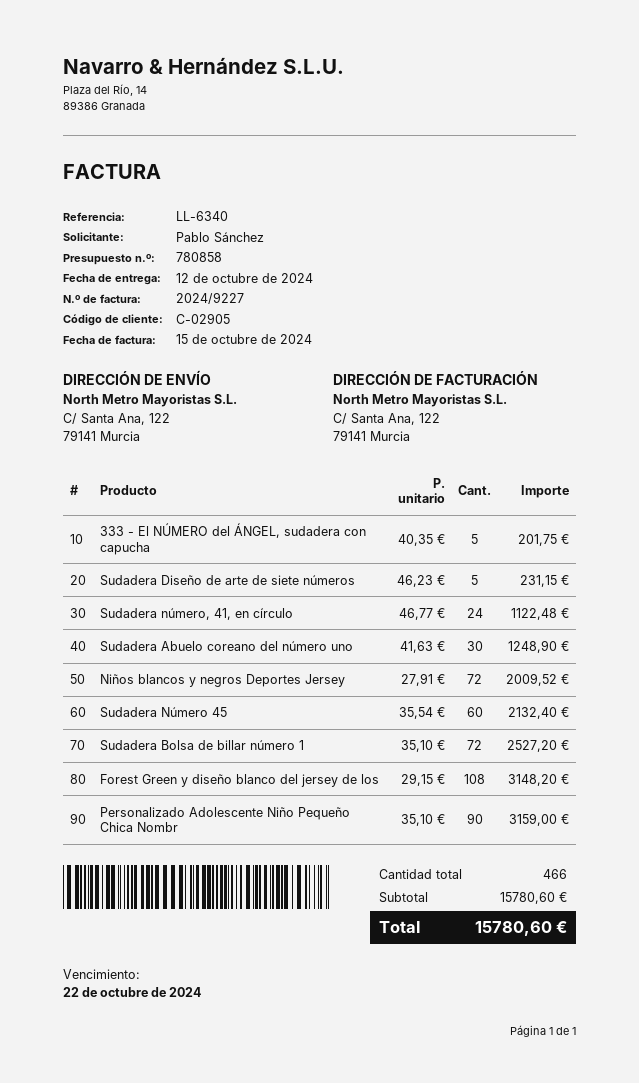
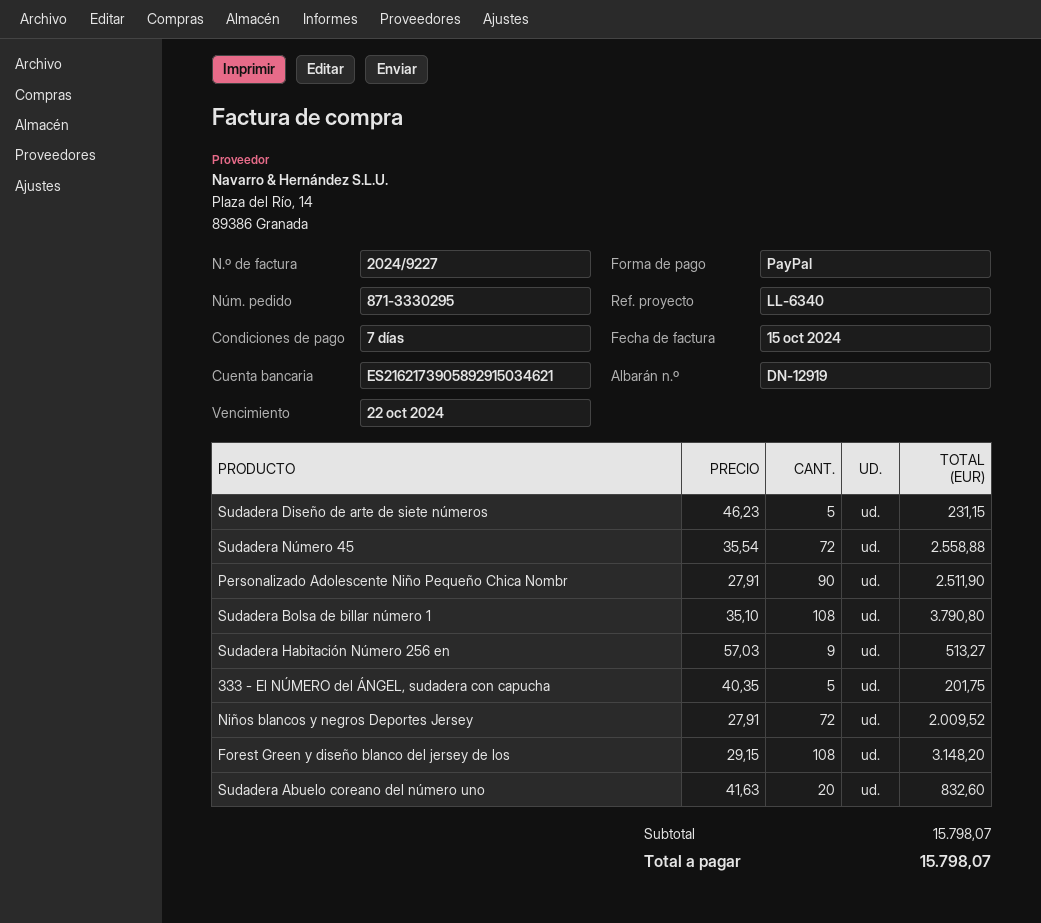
Sudadera número, 41, en círculo: 24 x 46.77 = 1122.48 -> none
Sudadera Abuelo coreano del número uno: 30 x 41.63 = 1248.90 -> 20 x 41.63 = 832.60
Sudadera Número 45: 60 x 35.54 = 2132.40 -> 72 x 35.54 = 2558.88
Sudadera Bolsa de billar número 1: 72 x 35.10 = 2527.20 -> 108 x 35.10 = 3790.80
Personalizado Adolescente Niño Pequeño Chica Nombr: 90 x 35.10 = 3159.00 -> 90 x 27.91 = 2511.90
Sudadera Habitación Número 256 en: none -> 9 x 57.03 = 513.27
subtotal: 15780.60 -> 15798.07
total: 15780.60 -> 15798.07

